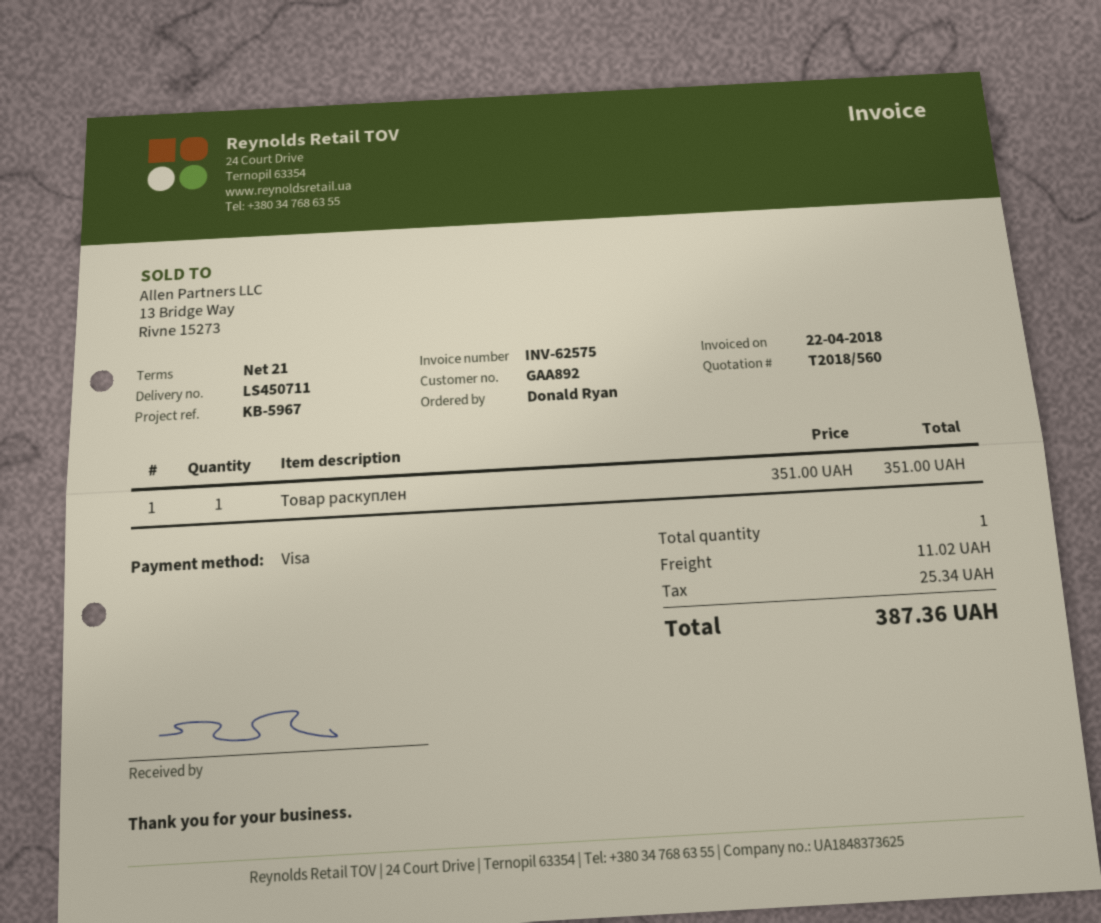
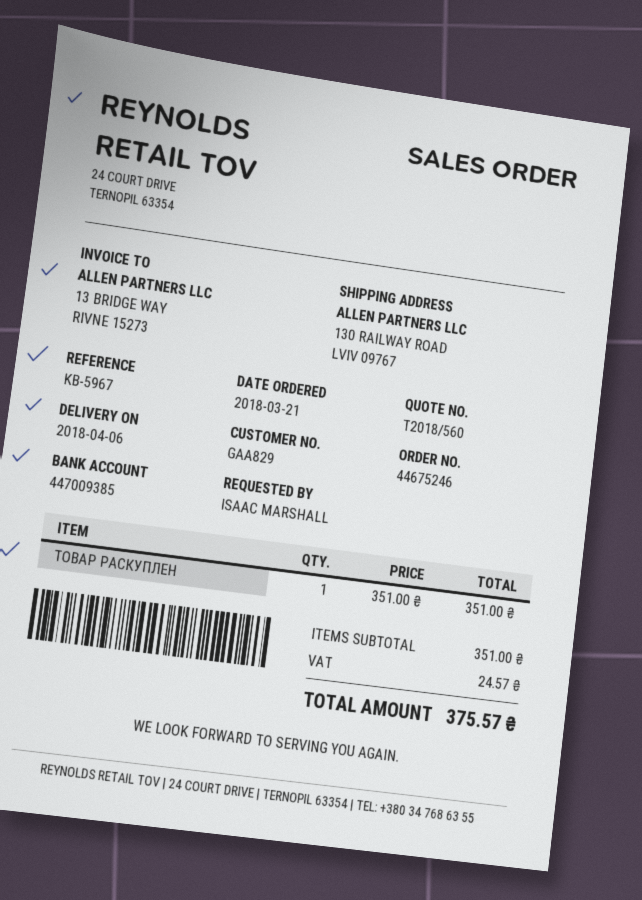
customer number: GAA892 -> GAA829
ordered by: Donald Ryan -> ISAAC MARSHALL
shipping: 11.02 -> none
tax: 25.34 -> 24.57
total: 387.36 -> 375.57

